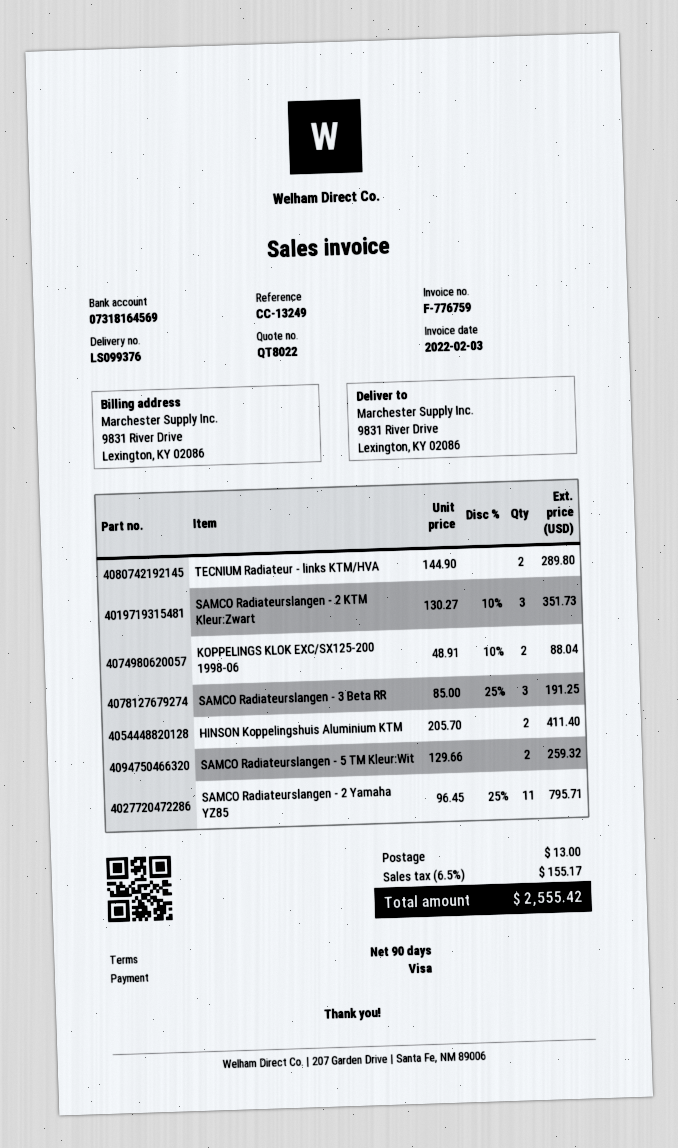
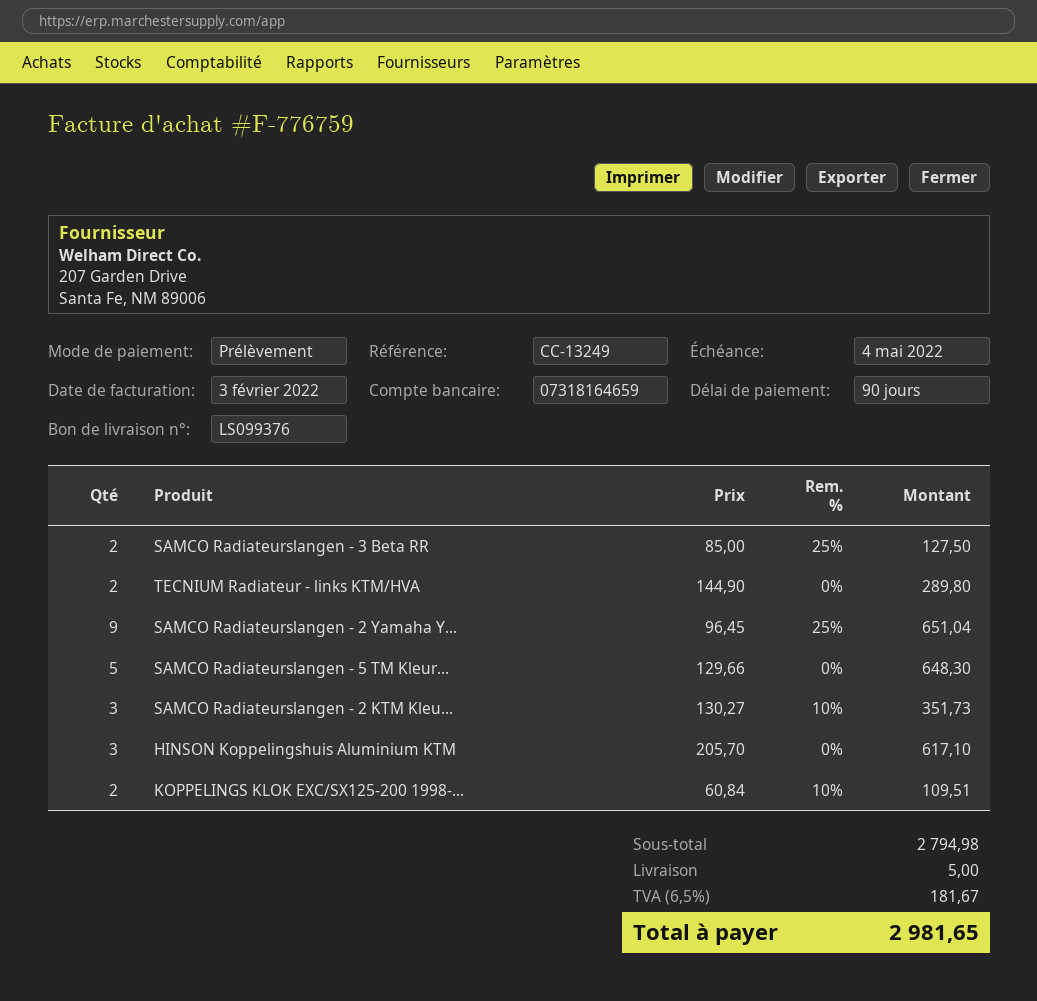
payment method: Visa -> direct debit
bank account: 07318164569 -> 07318164659
KOPPELINGS KLOK EXC/SX125-200 1998-06: 2 x 48.91 - 10% = 88.04 -> 2 x 60.84 - 10% = 109.51
SAMCO Radiateurslangen - 3 Beta RR: 3 x 85.00 - 25% = 191.25 -> 2 x 85.00 - 25% = 127.50
HINSON Koppelingshuis Aluminium KTM: 2 x 205.70 = 411.40 -> 3 x 205.70 = 617.10
SAMCO Radiateurslangen - 5 TM Kleur:Wit: 2 x 129.66 = 259.32 -> 5 x 129.66 = 648.30
SAMCO Radiateurslangen - 2 Yamaha YZ85: 11 x 96.45 - 25% = 795.71 -> 9 x 96.45 - 25% = 651.04
shipping: 13.00 -> 5.00
tax: 6.5% = 155.17 -> 6.5% = 181.67
total: 2555.42 -> 2981.65

